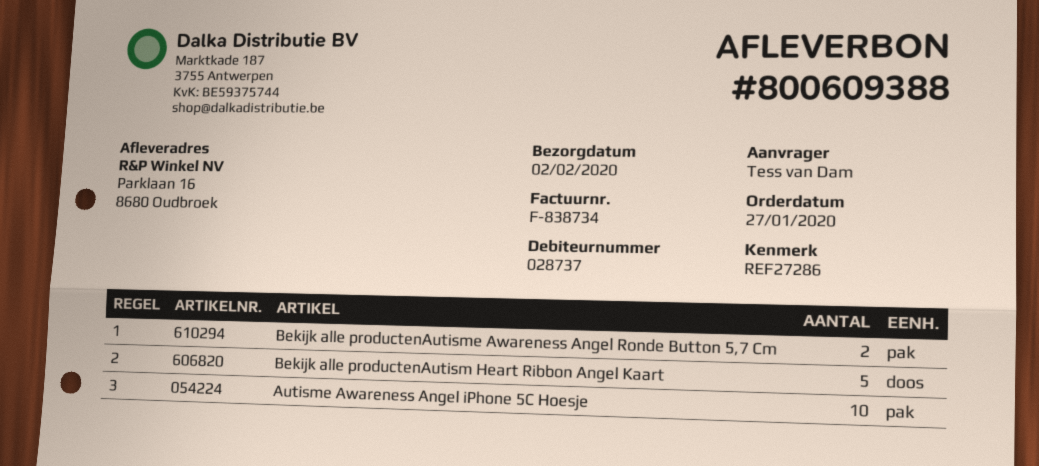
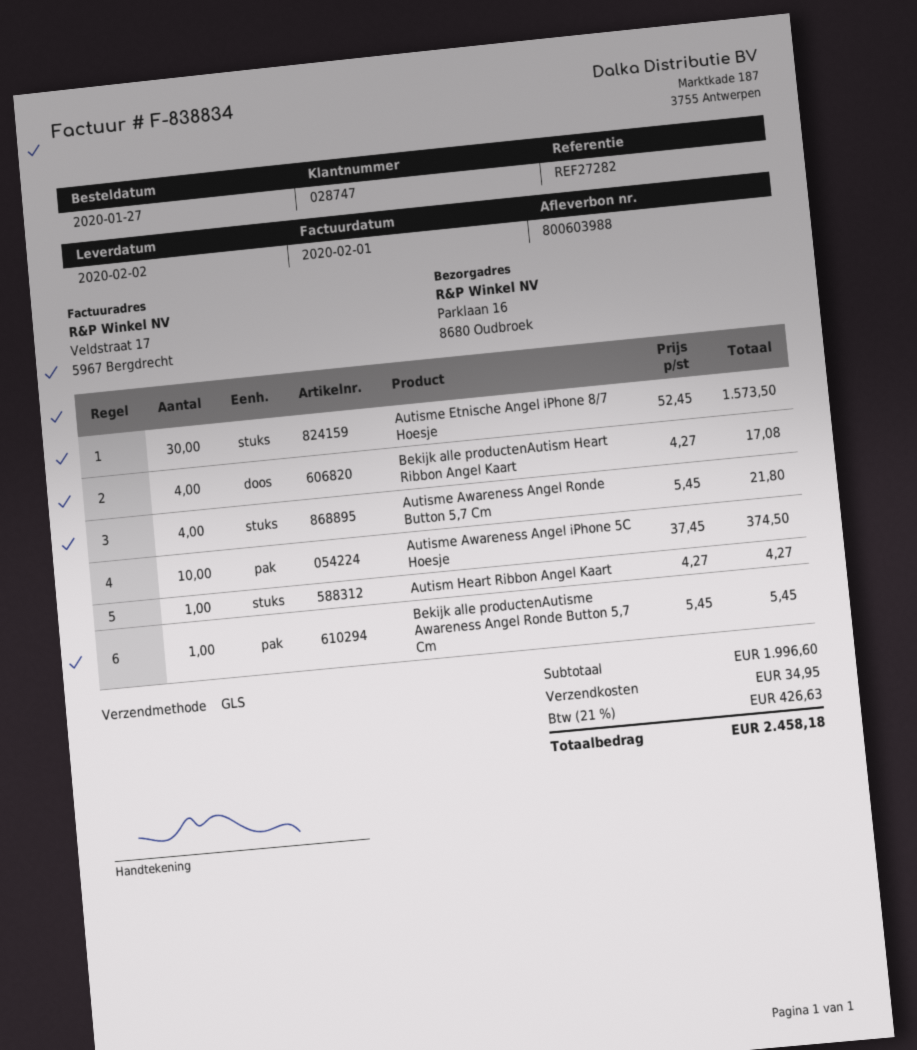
delivery note number: 800609388 -> 800603988
invoice number: F-838734 -> F-838834
customer number: 028737 -> 028747
reference: REF27286 -> REF27282
Bekijk alle productenAutisme Awareness Angel Ronde Button 5,7 Cm: 2 -> 1
Bekijk alle productenAutism Heart Ribbon Angel Kaart: 5 -> 4
Autisme Etnische Angel iPhone 8/7 Hoesje: none -> 30
Autisme Awareness Angel Ronde Button 5,7 Cm: none -> 4
Autism Heart Ribbon Angel Kaart: none -> 1

